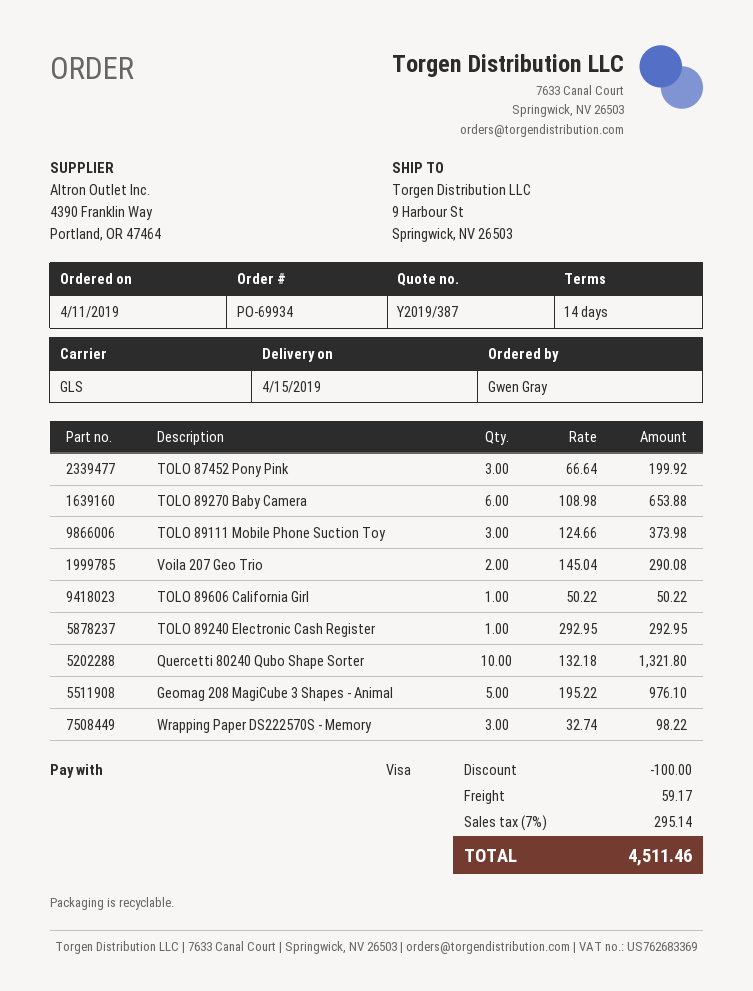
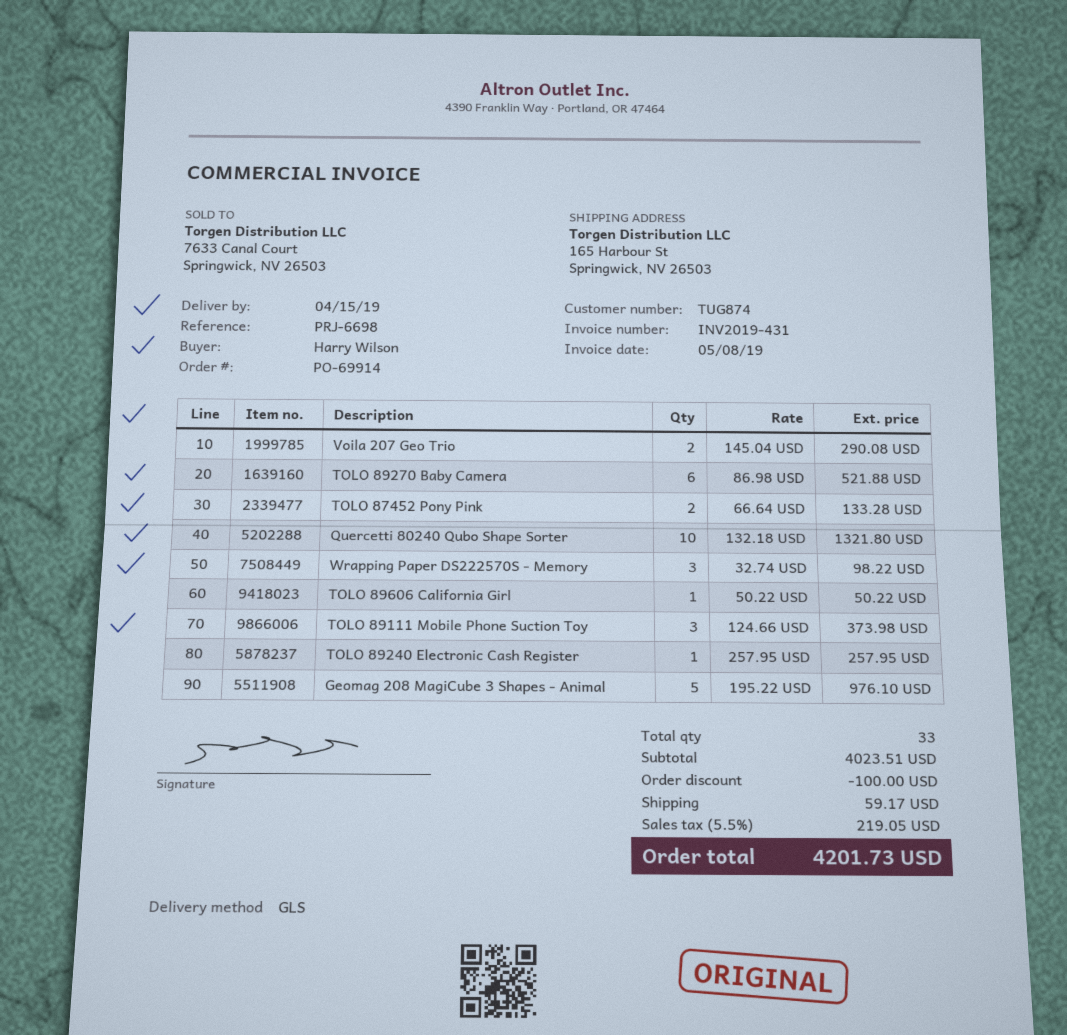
order number: PO-69934 -> PO-69914
ordered by: Gwen Gray -> Harry Wilson
ship to: 9 Harbour St, Springwick, NV 26503 -> 165 Harbour St, Springwick, NV 26503
TOLO 87452 Pony Pink: 3 x 66.64 = 199.92 -> 2 x 66.64 = 133.28
TOLO 89270 Baby Camera: 6 x 108.98 = 653.88 -> 6 x 86.98 = 521.88
TOLO 89240 Electronic Cash Register: 1 x 292.95 = 292.95 -> 1 x 257.95 = 257.95
tax: 7% = 295.14 -> 5.5% = 219.05
total: 4511.46 -> 4201.73

